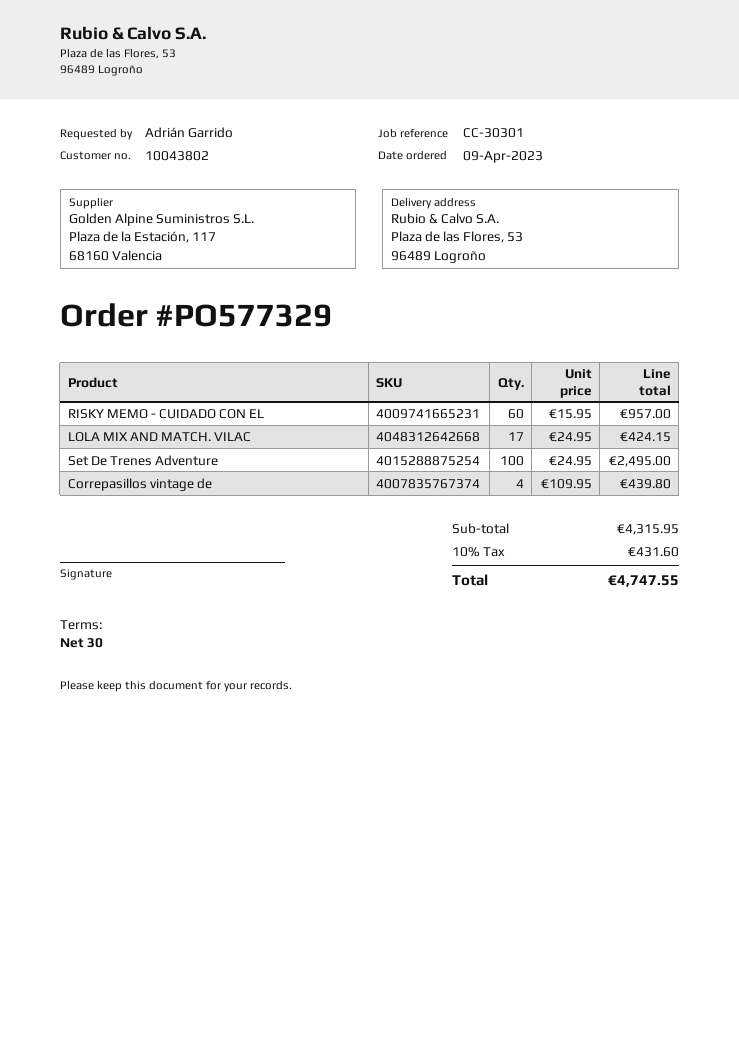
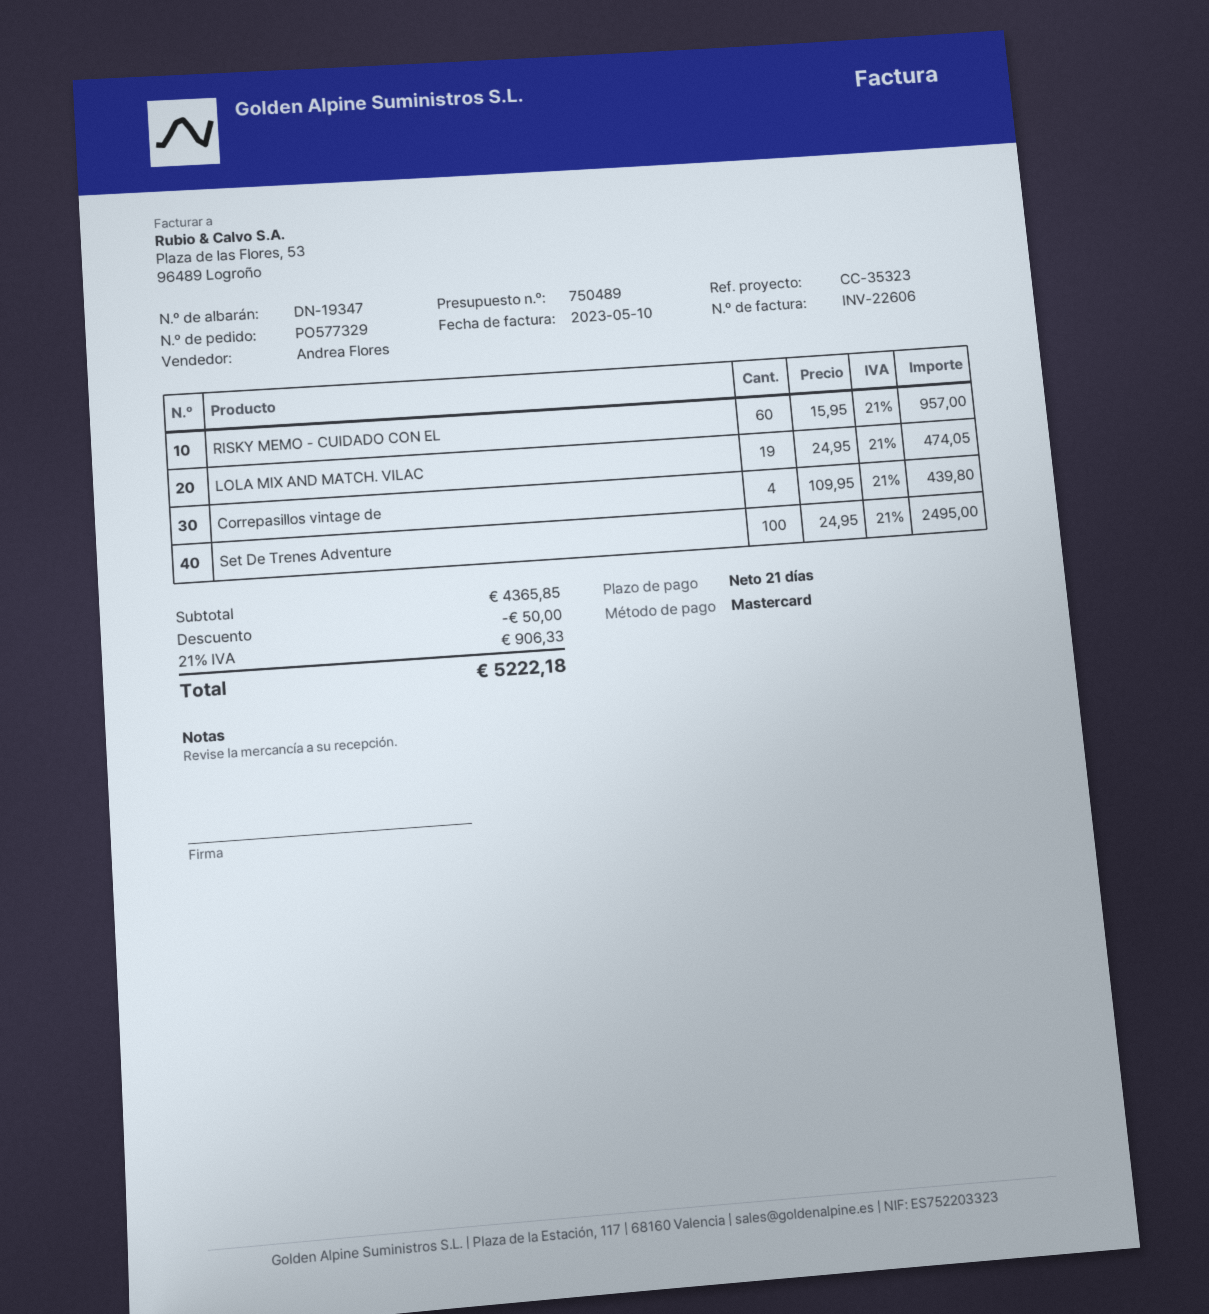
payment terms: 30 days -> 21 days
reference: CC-30301 -> CC-35323
LOLA MIX AND MATCH. VILAC: 17 x 24.95 = 424.15 -> 19 x 24.95 = 474.05
subtotal: 4315.95 -> 4365.85
discount: none -> 50.00
tax: 10% = 431.60 -> 21% = 906.33
total: 4747.55 -> 5222.18

